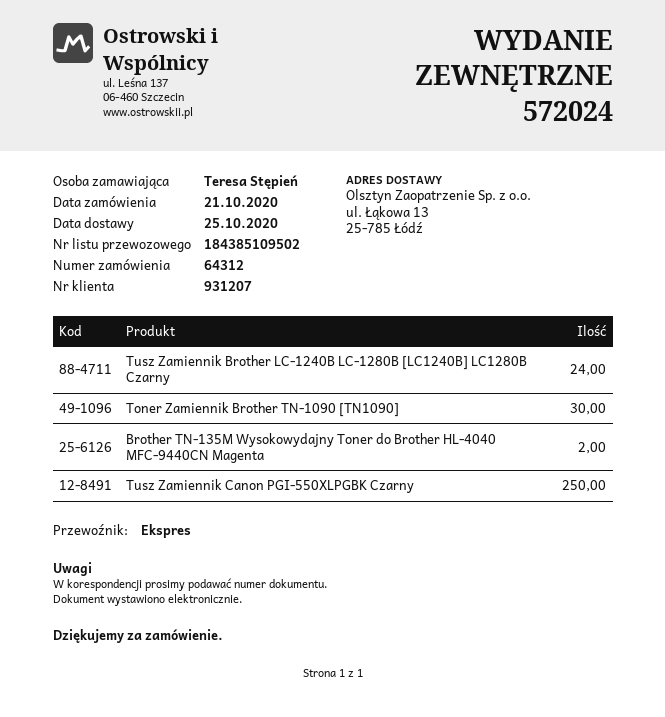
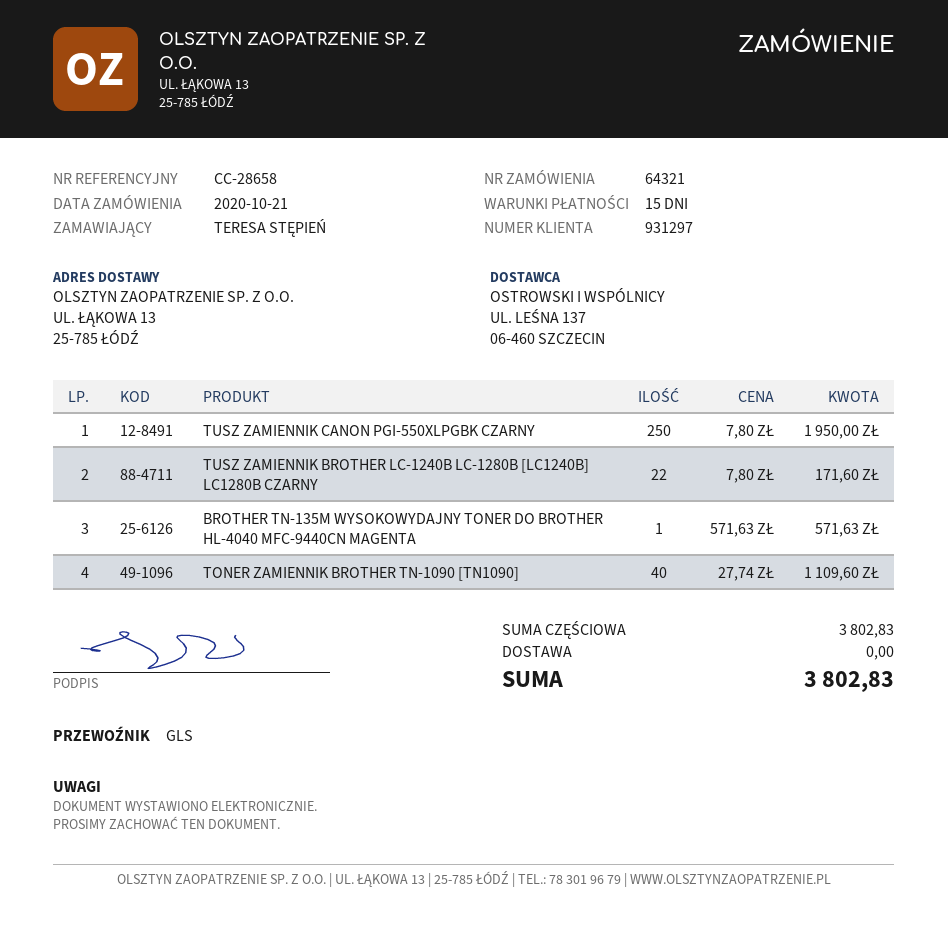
order number: 64312 -> 64321
customer number: 931207 -> 931297
shipping method: express -> GLS
Tusz Zamiennik Brother LC-1240B LC-1280B [LC1240B] LC1280B Czarny: 24 -> 22
Toner Zamiennik Brother TN-1090 [TN1090]: 30 -> 40
Brother TN-135M Wysokowydajny Toner do Brother HL-4040 MFC-9440CN Magenta: 2 -> 1

